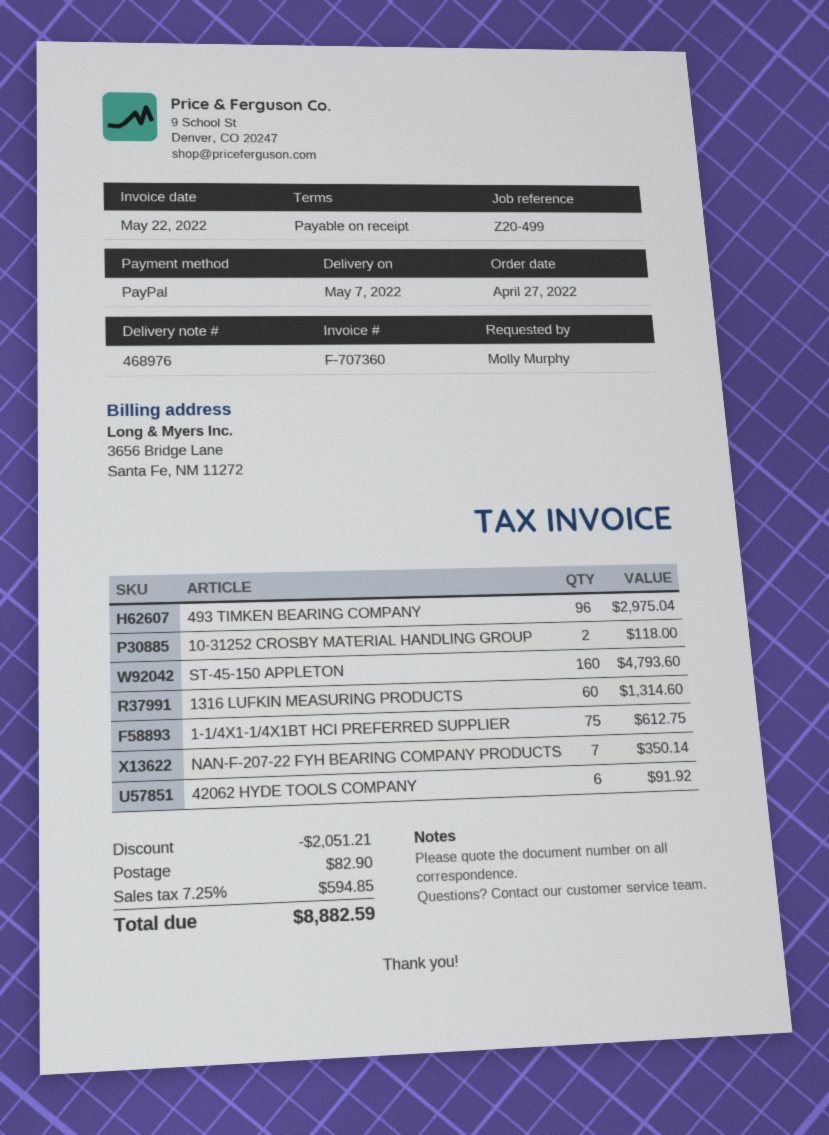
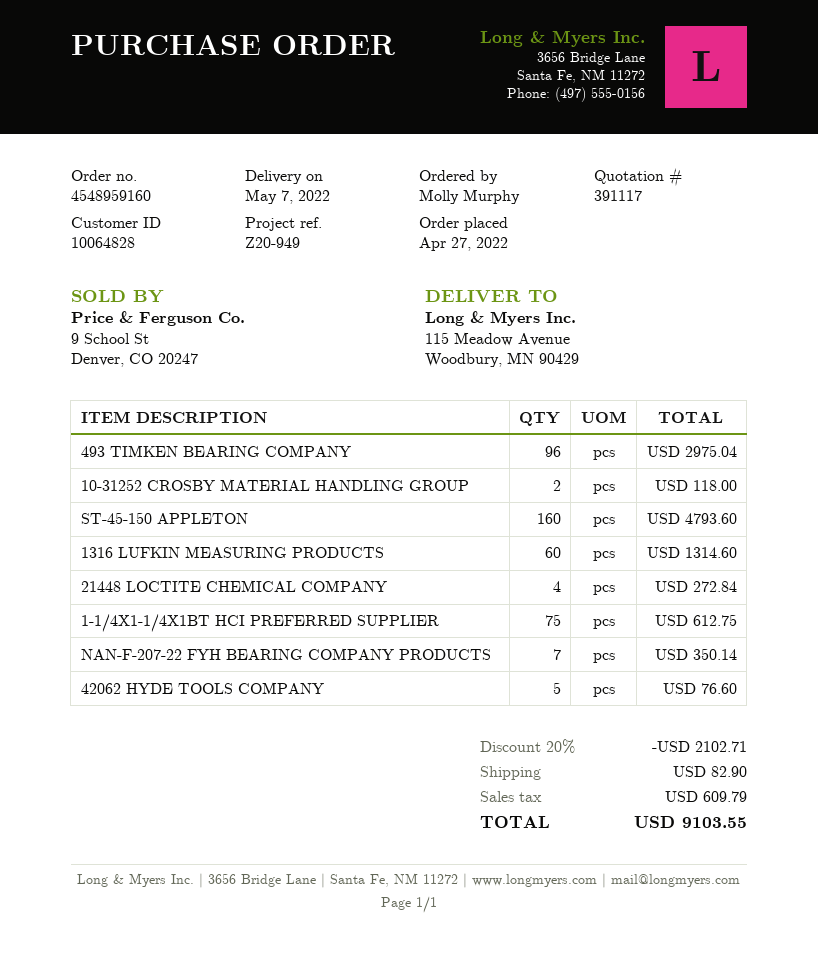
reference: Z20-499 -> Z20-949
42062 HYDE TOOLS COMPANY: 6 for 91.92 -> 5 for 76.60
21448 LOCTITE CHEMICAL COMPANY: none -> 4 for 272.84
discount: 2051.21 -> 2102.71
tax: 594.85 -> 609.79
total: 8882.59 -> 9103.55

